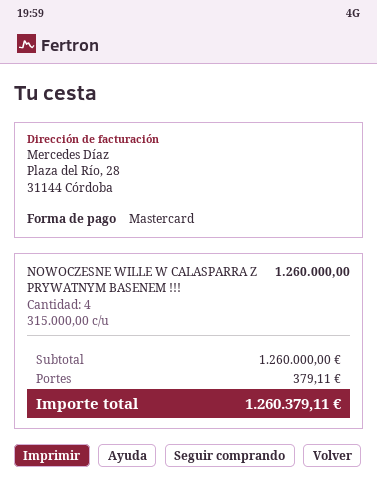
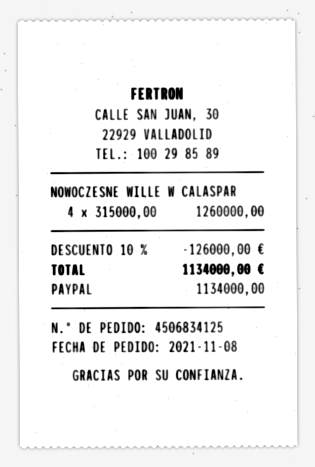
payment method: Mastercard -> PayPal
discount: none -> 10% = 126000.00
shipping: 379.11 -> none
total: 1260379.11 -> 1134000.00

